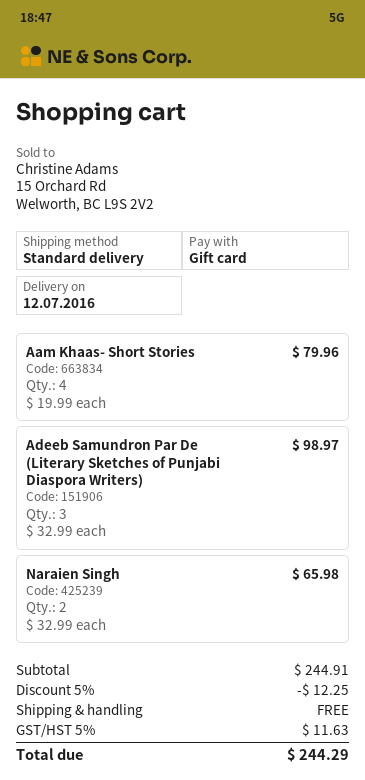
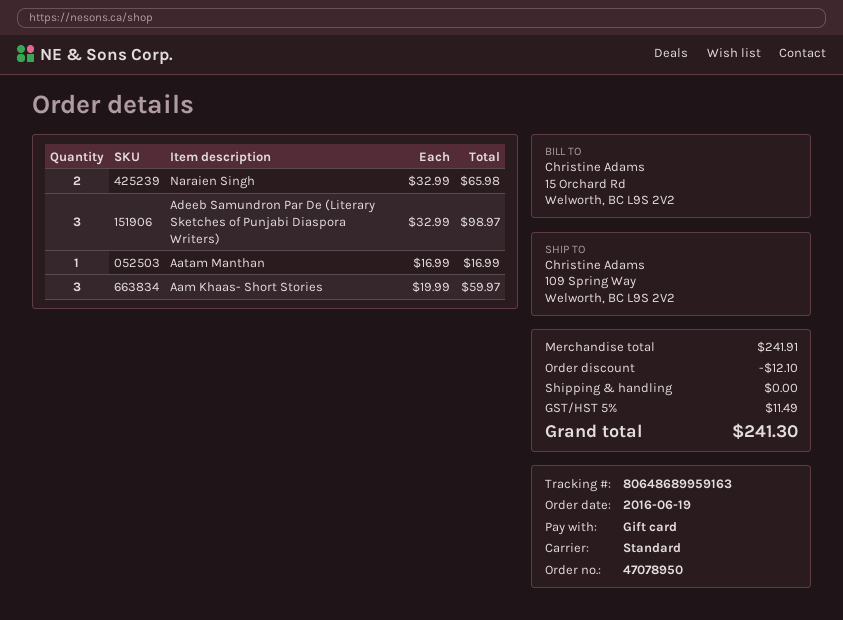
Aam Khaas- Short Stories: 4 x 19.99 = 79.96 -> 3 x 19.99 = 59.97
Aatam Manthan: none -> 1 x 16.99 = 16.99
subtotal: 244.91 -> 241.91
discount: 12.25 -> 12.10
tax: 5% = 11.63 -> 5% = 11.49
total: 244.29 -> 241.30

